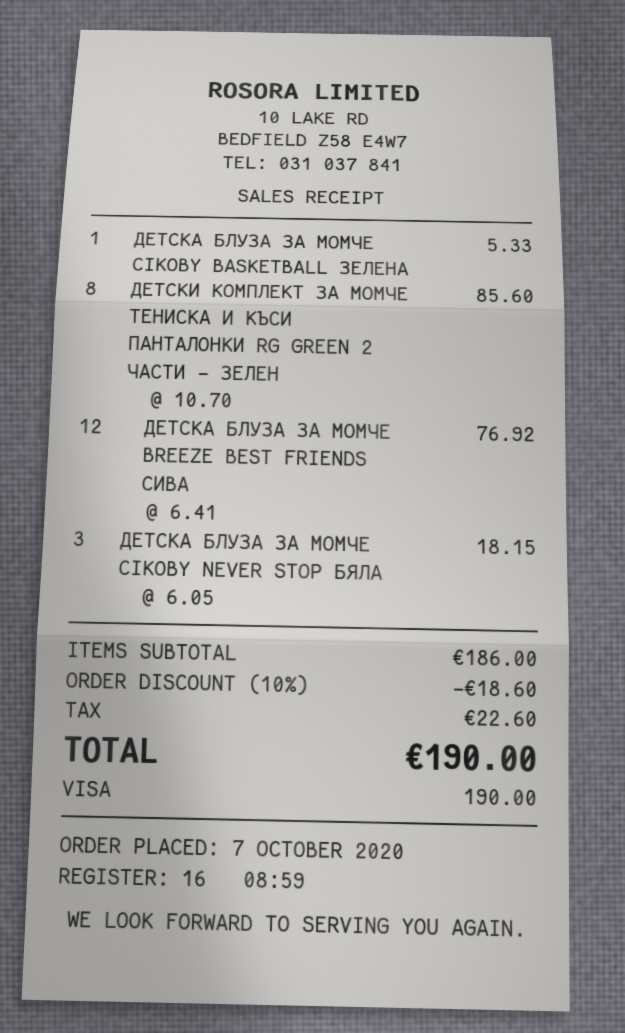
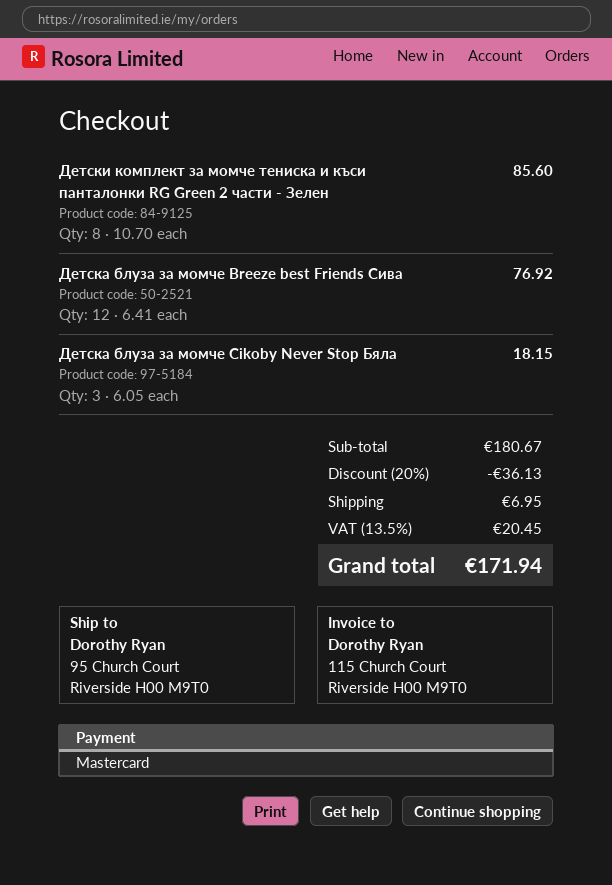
payment method: Visa -> Mastercard
ДЕТСКА БЛУЗА ЗА МОМЧЕ CIKOBY BASKETBALL ЗЕЛЕНА: 1 x 5.33 = 5.33 -> none
subtotal: 186.00 -> 180.67
discount: 10% = 18.60 -> 20% = 36.13
shipping: none -> 6.95
tax: 22.60 -> 20.45
total: 190.00 -> 171.94

